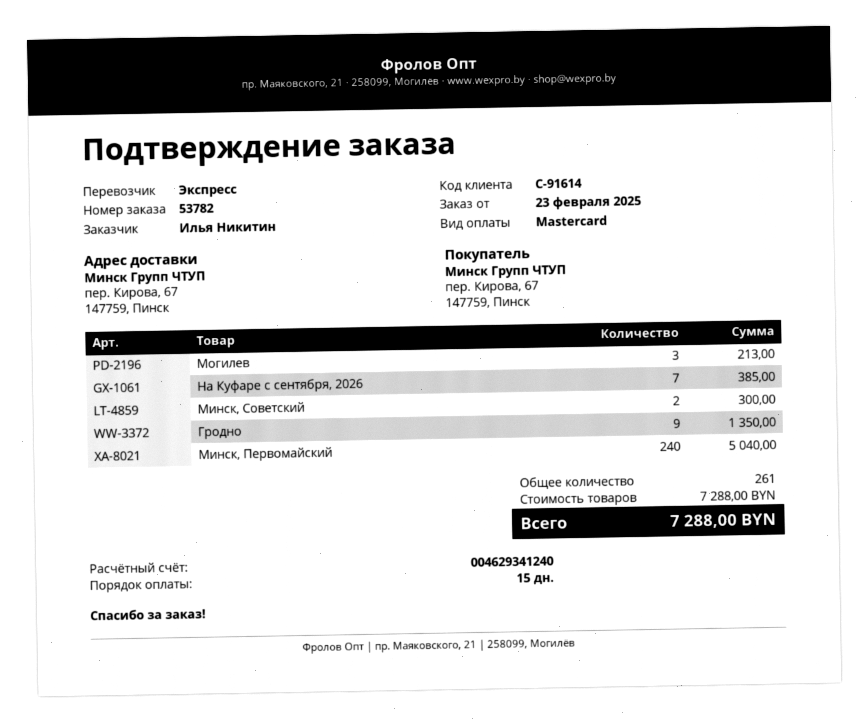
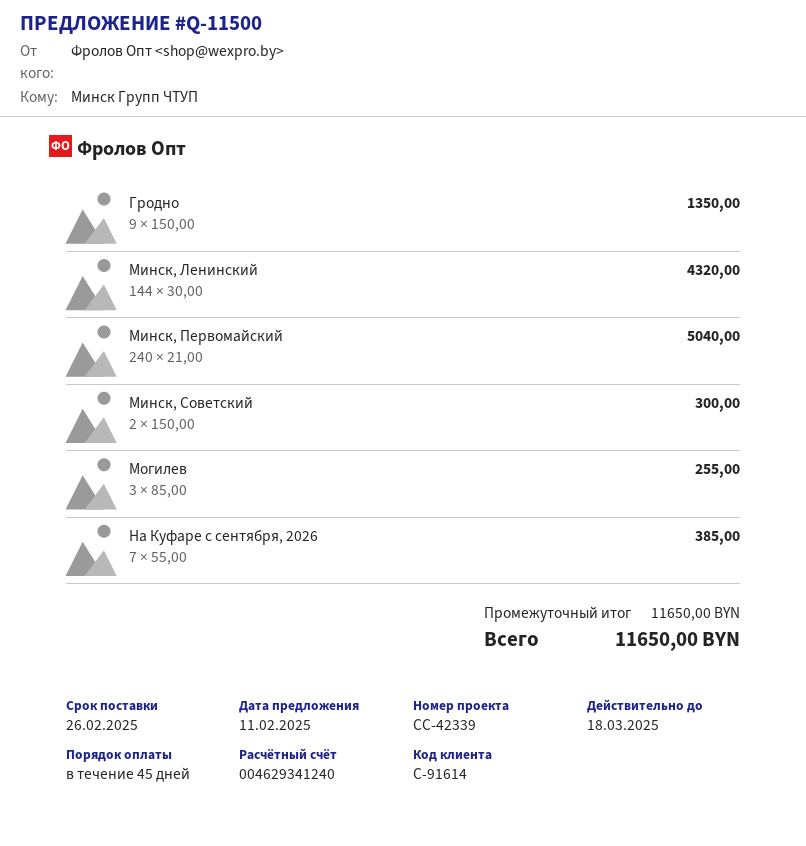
payment terms: 15 days -> 45 days
Могилев: 3 for 213.00 -> 3 for 255.00
Минск, Ленинский: none -> 144 for 4320.00
subtotal: 7288.00 -> 11650.00
total: 7288.00 -> 11650.00

